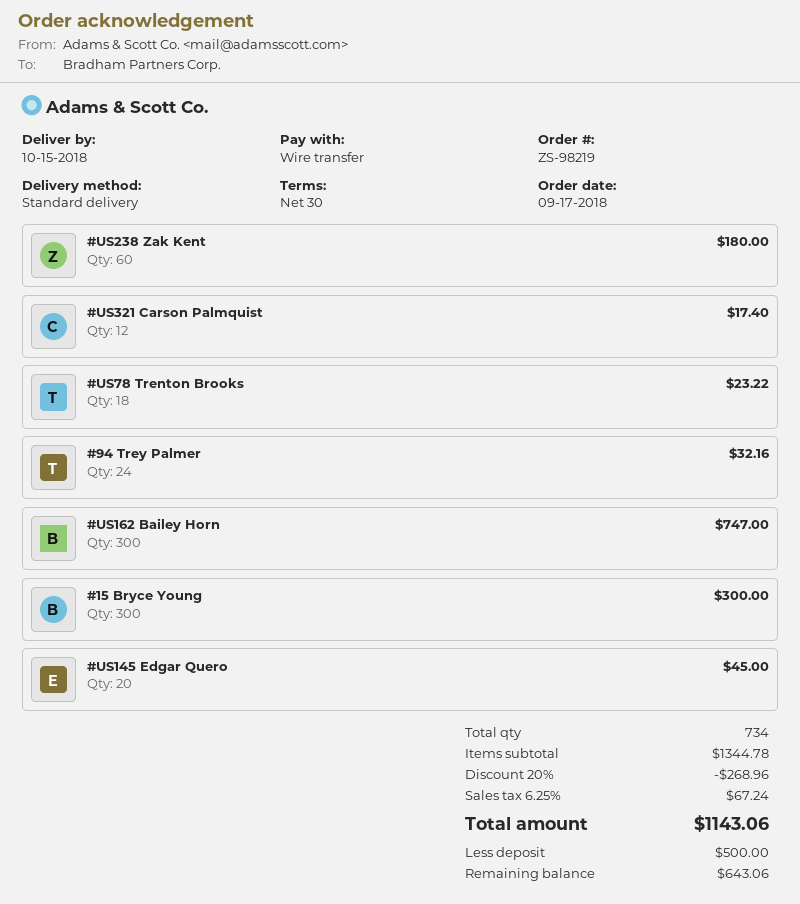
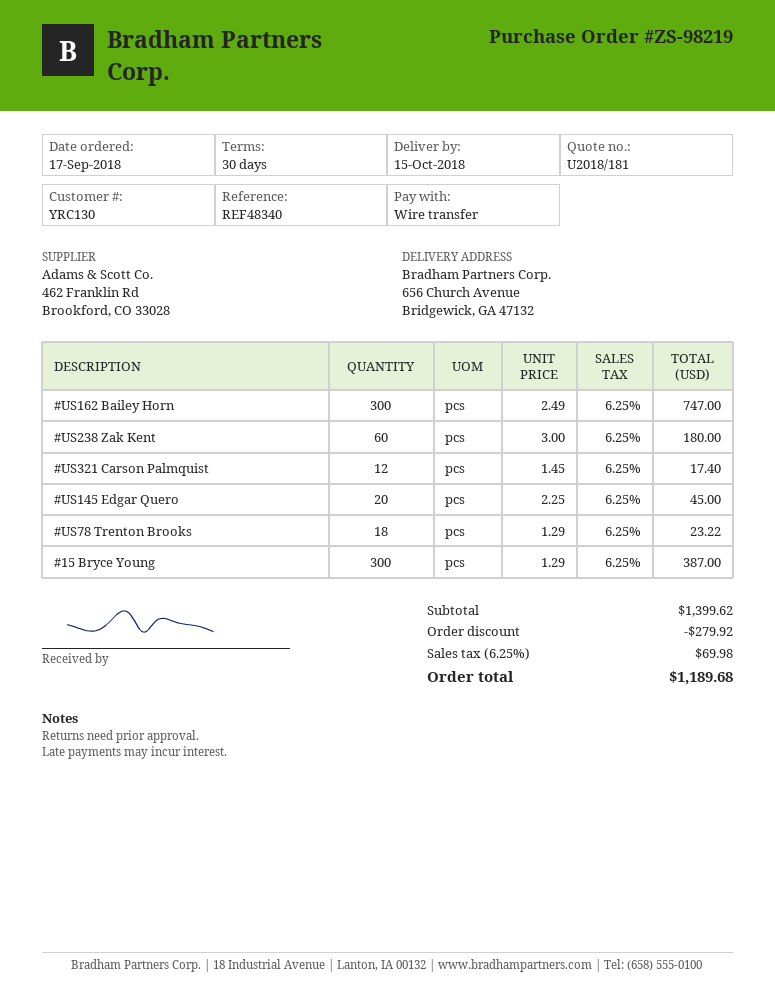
#94 Trey Palmer: 24 for 32.16 -> none
#15 Bryce Young: 300 for 300.00 -> 300 for 387.00
subtotal: 1344.78 -> 1399.62
discount: 268.96 -> 279.92
tax: 6.25% = 67.24 -> 6.25% = 69.98
total: 1143.06 -> 1189.68

